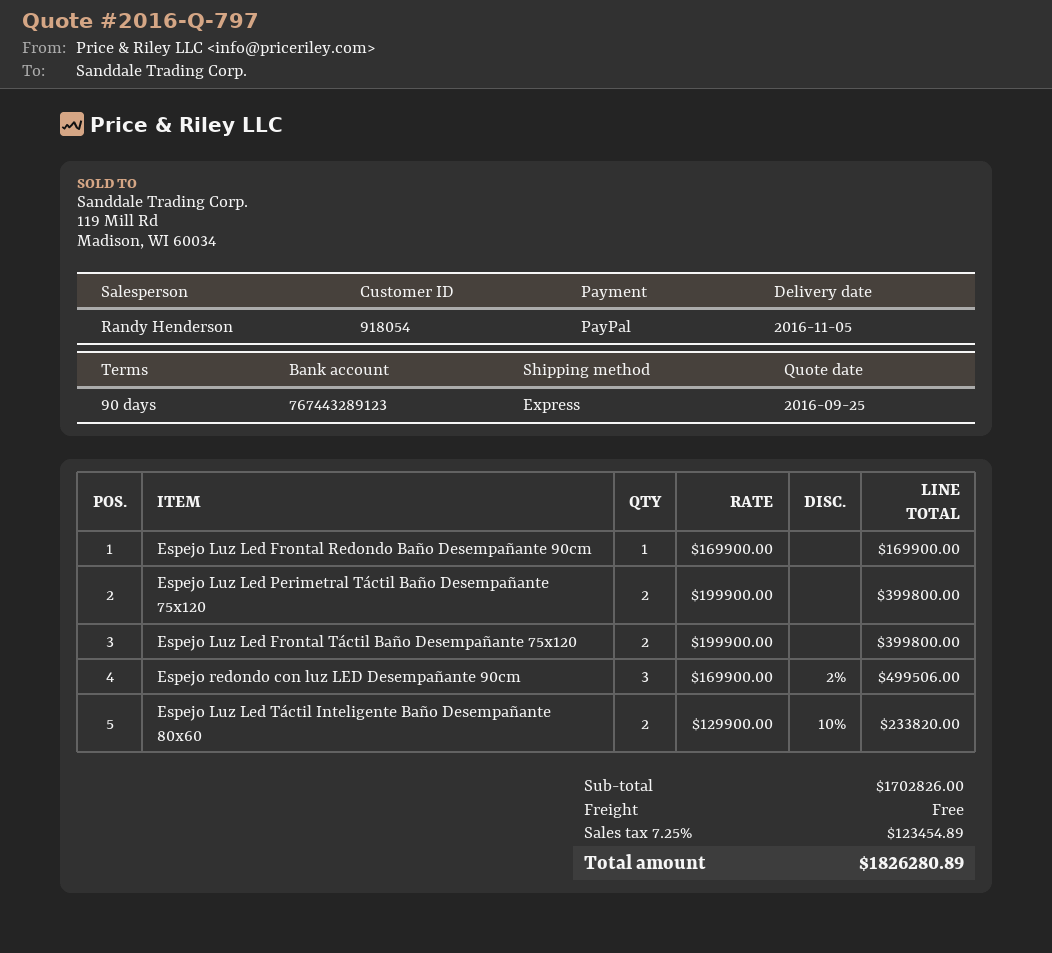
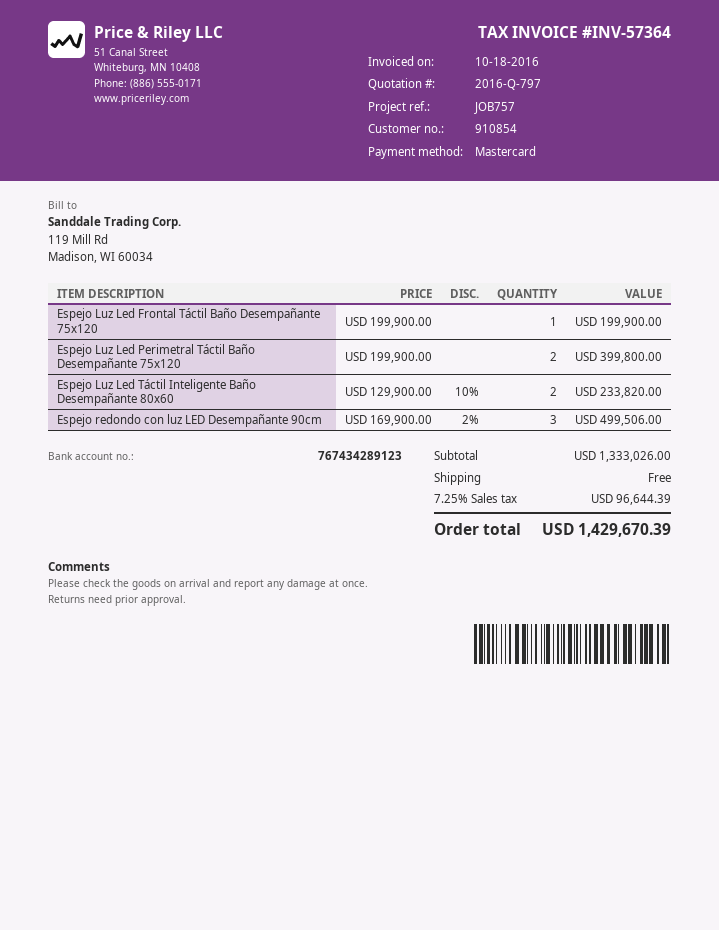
customer number: 918054 -> 910854
payment method: PayPal -> Mastercard
bank account: 767443289123 -> 767434289123
Espejo Luz Led Frontal Redondo Baño Desempañante 90cm: 1 x 169900.00 = 169900.00 -> none
Espejo Luz Led Frontal Táctil Baño Desempañante 75x120: 2 x 199900.00 = 399800.00 -> 1 x 199900.00 = 199900.00
subtotal: 1702826.00 -> 1333026.00
tax: 7.25% = 123454.89 -> 7.25% = 96644.39
total: 1826280.89 -> 1429670.39

